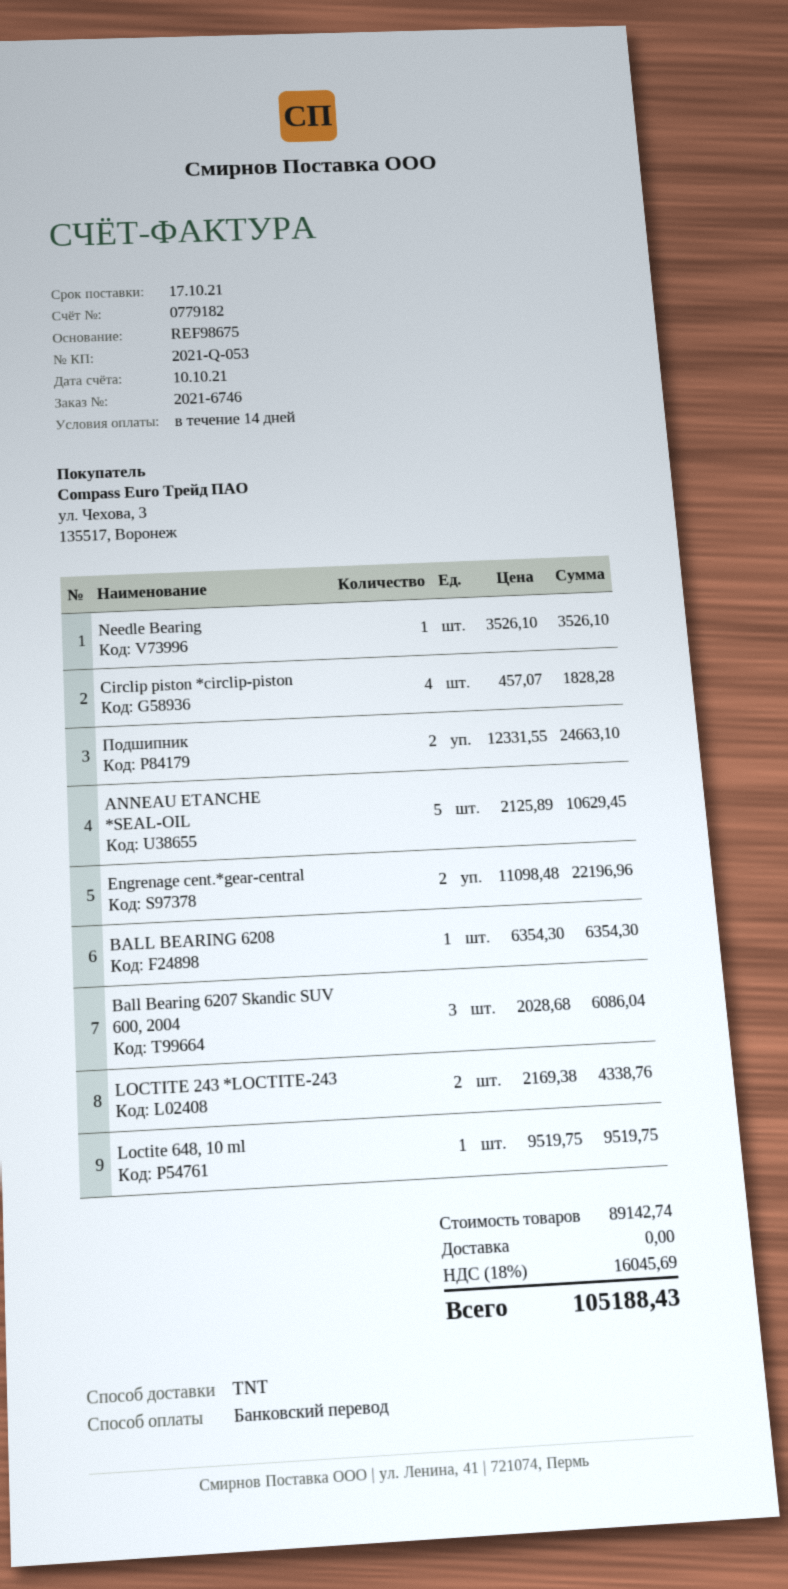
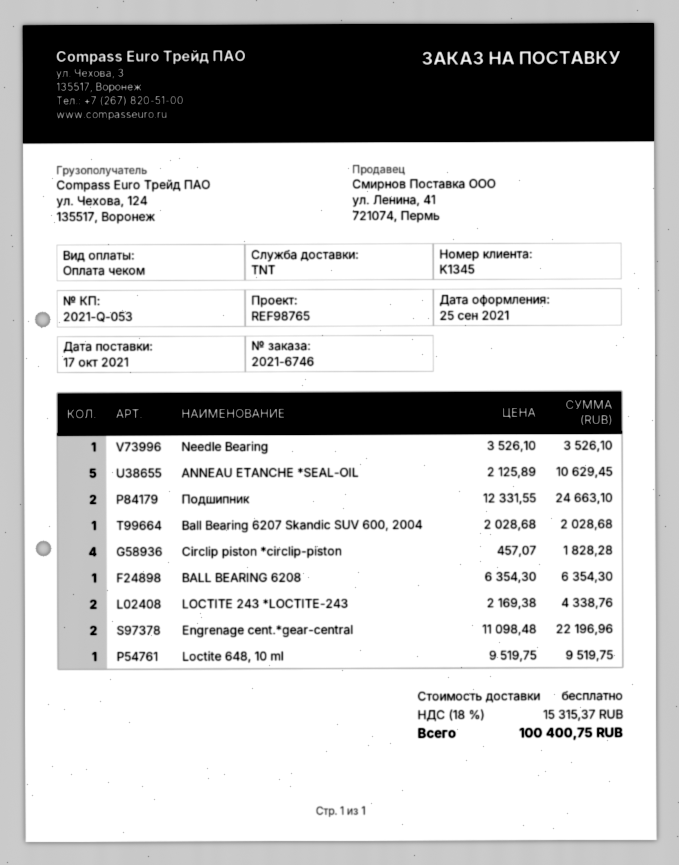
reference: REF98675 -> REF98765
payment method: bank transfer -> cheque
Ball Bearing 6207 Skandic SUV 600, 2004: 3 x 2028.68 = 6086.04 -> 1 x 2028.68 = 2028.68
tax: 18% = 16045.69 -> 18% = 15315.37
total: 105188.43 -> 100400.75

